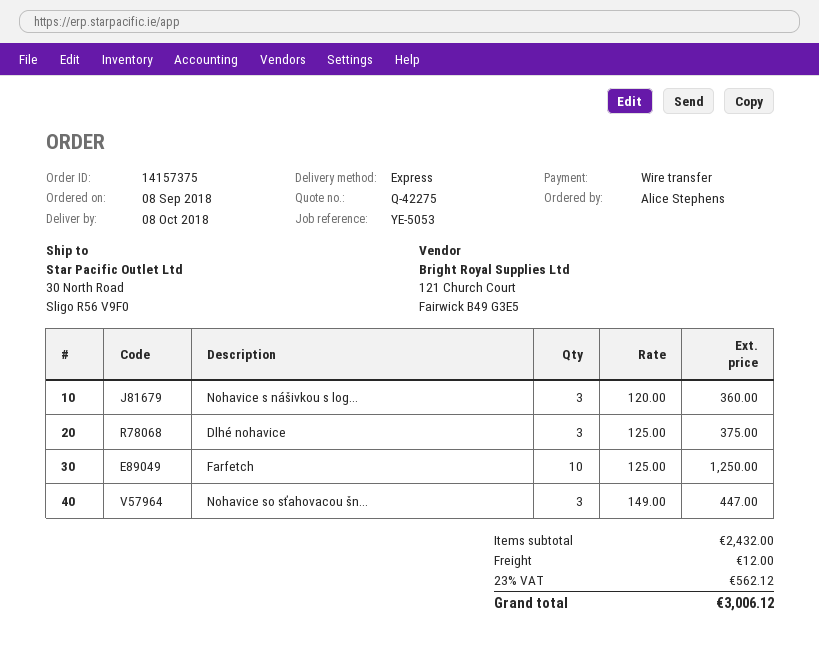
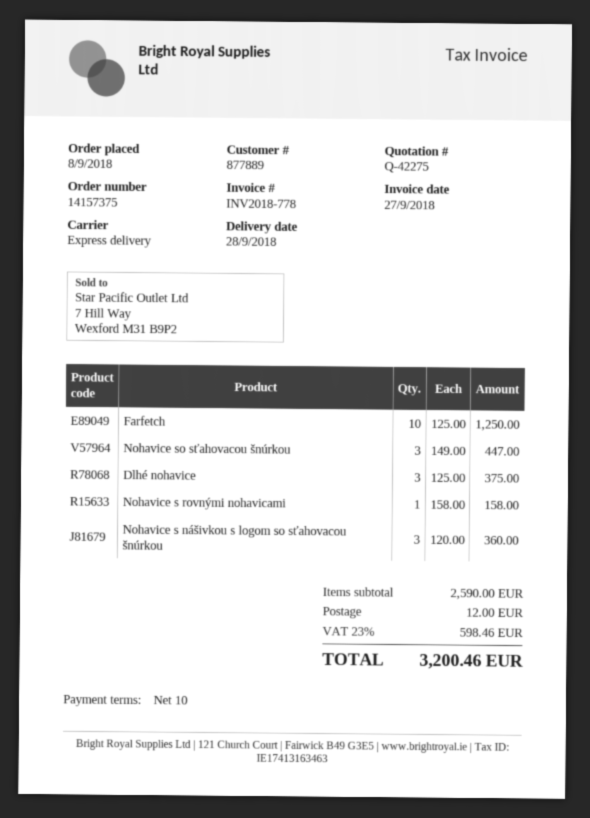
delivery date: 2018-10-08 -> 2018-09-28
Nohavice s rovnými nohavicami: none -> 1 x 158.00 = 158.00
subtotal: 2432.00 -> 2590.00
tax: 23% = 562.12 -> 23% = 598.46
total: 3006.12 -> 3200.46

